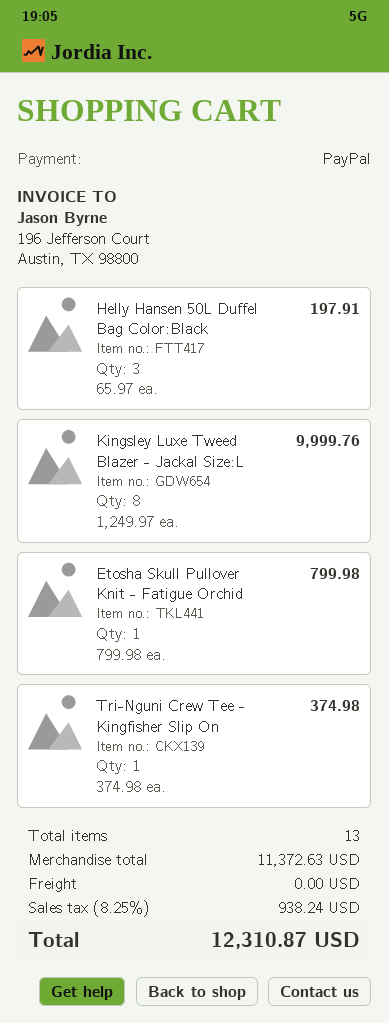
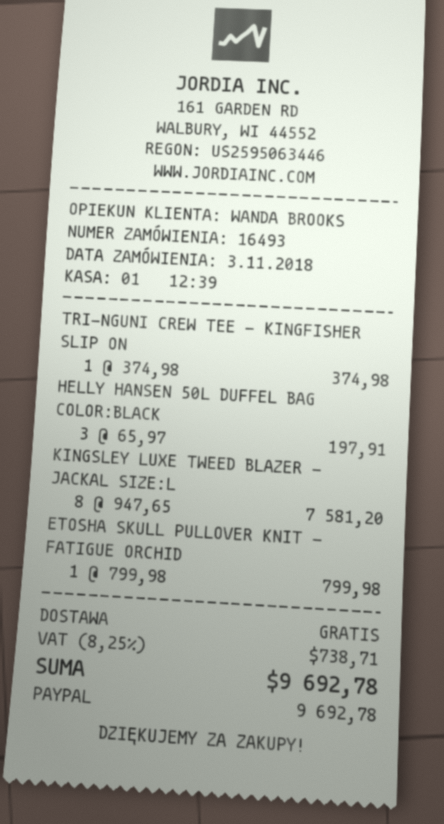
Kingsley Luxe Tweed Blazer - Jackal Size:L: 8 x 1249.97 = 9999.76 -> 8 x 947.65 = 7581.20
tax: 8.25% = 938.24 -> 8.25% = 738.71
total: 12310.87 -> 9692.78

